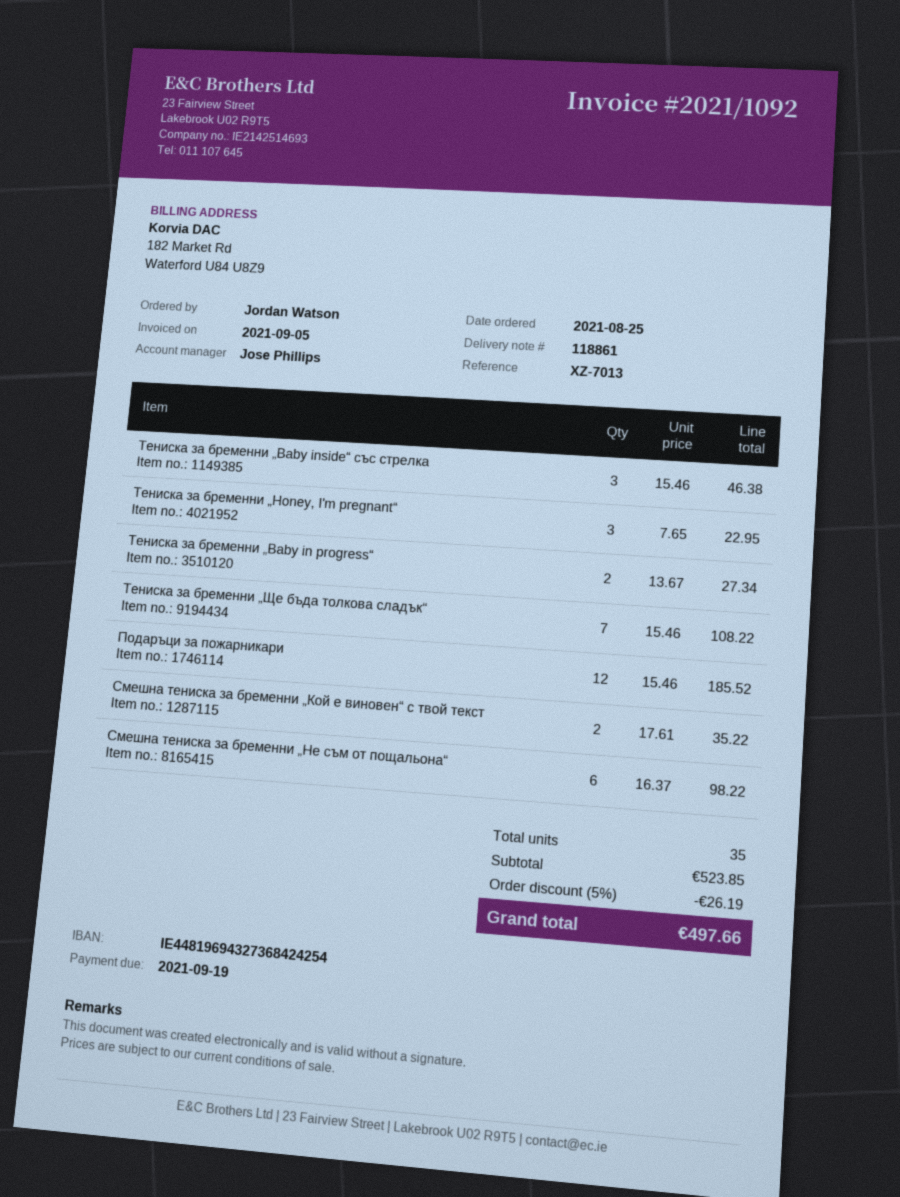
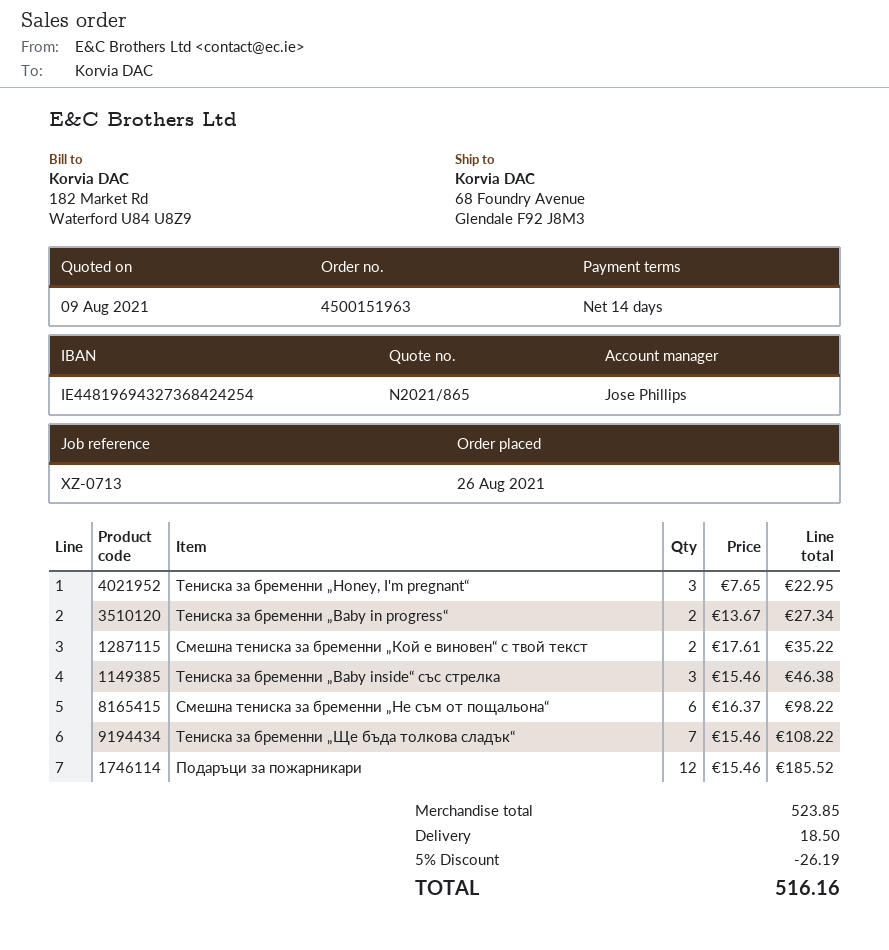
order date: 2021-08-25 -> 2021-08-26
reference: XZ-7013 -> XZ-0713
shipping: none -> 18.50
total: 497.66 -> 516.16

